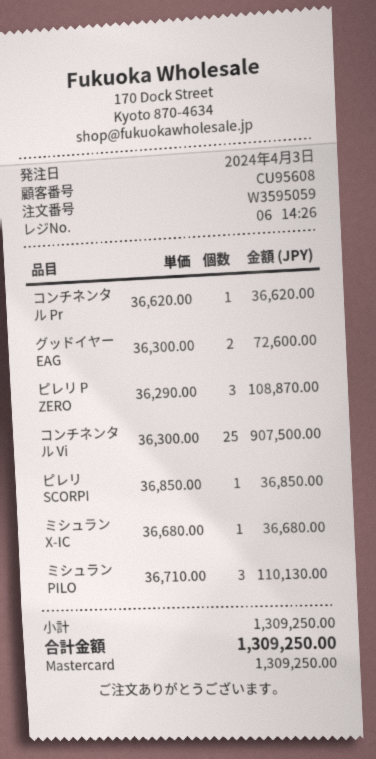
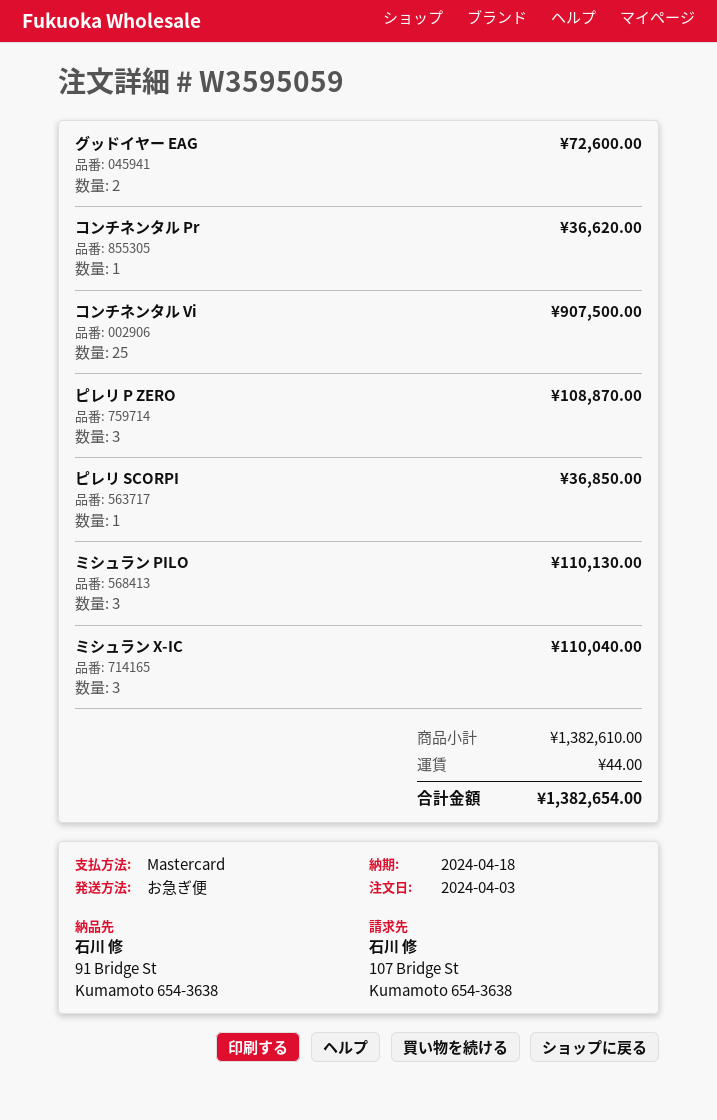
ミシュラン X-IC: 1 for 36680.00 -> 3 for 110040.00
subtotal: 1309250.00 -> 1382610.00
shipping: none -> 44.00
total: 1309250.00 -> 1382654.00

